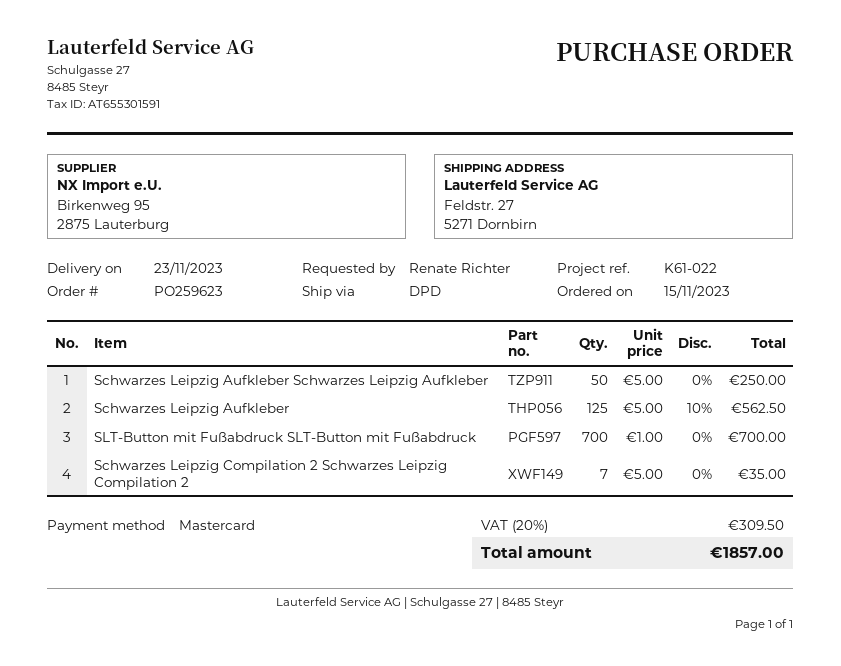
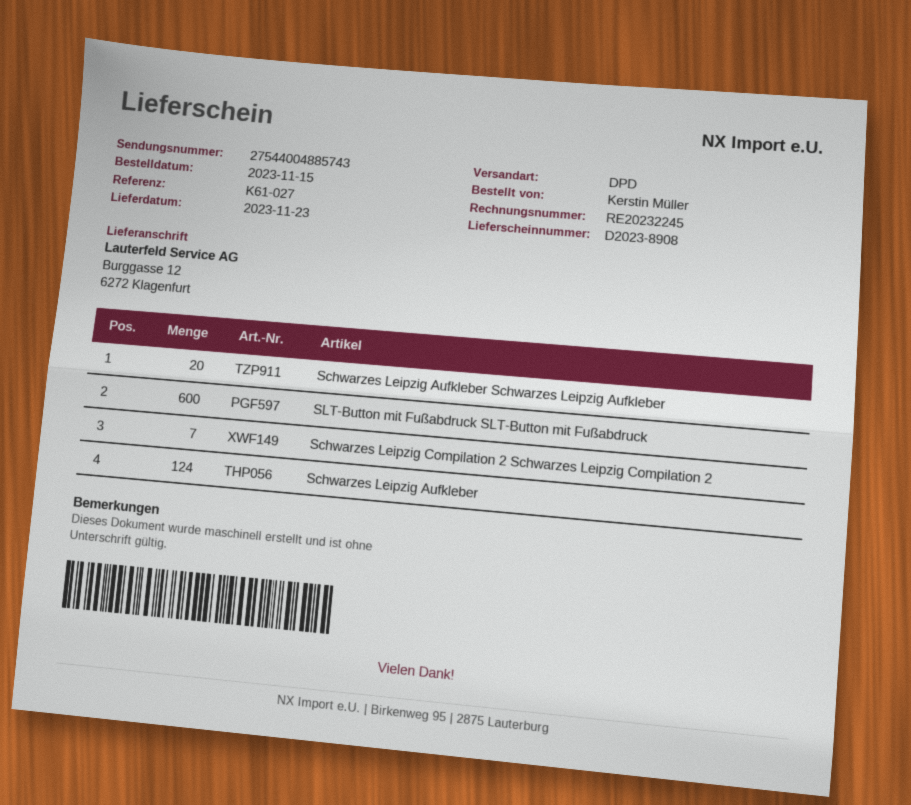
reference: K61-022 -> K61-027
ordered by: Renate Richter -> Kerstin Müller
ship to: Feldstr. 27, 5271 Dornbirn -> Burggasse 12, 6272 Klagenfurt
Schwarzes Leipzig Aufkleber Schwarzes Leipzig Aufkleber: 50 -> 20
Schwarzes Leipzig Aufkleber: 125 -> 124
SLT-Button mit Fußabdruck SLT-Button mit Fußabdruck: 700 -> 600

